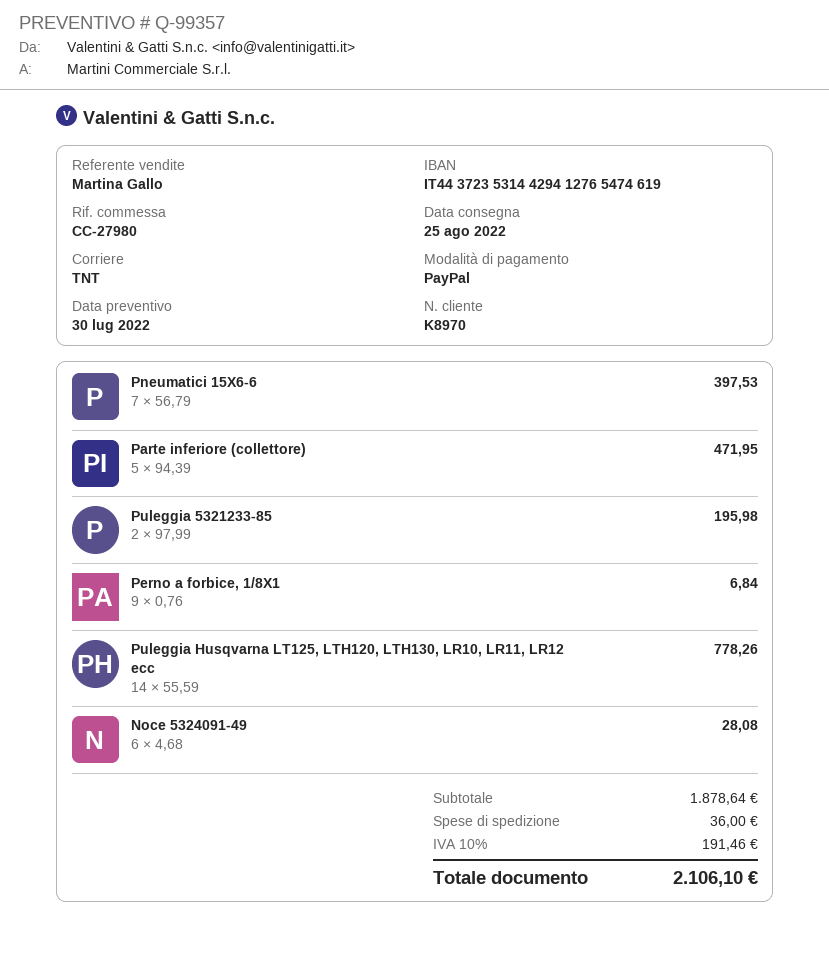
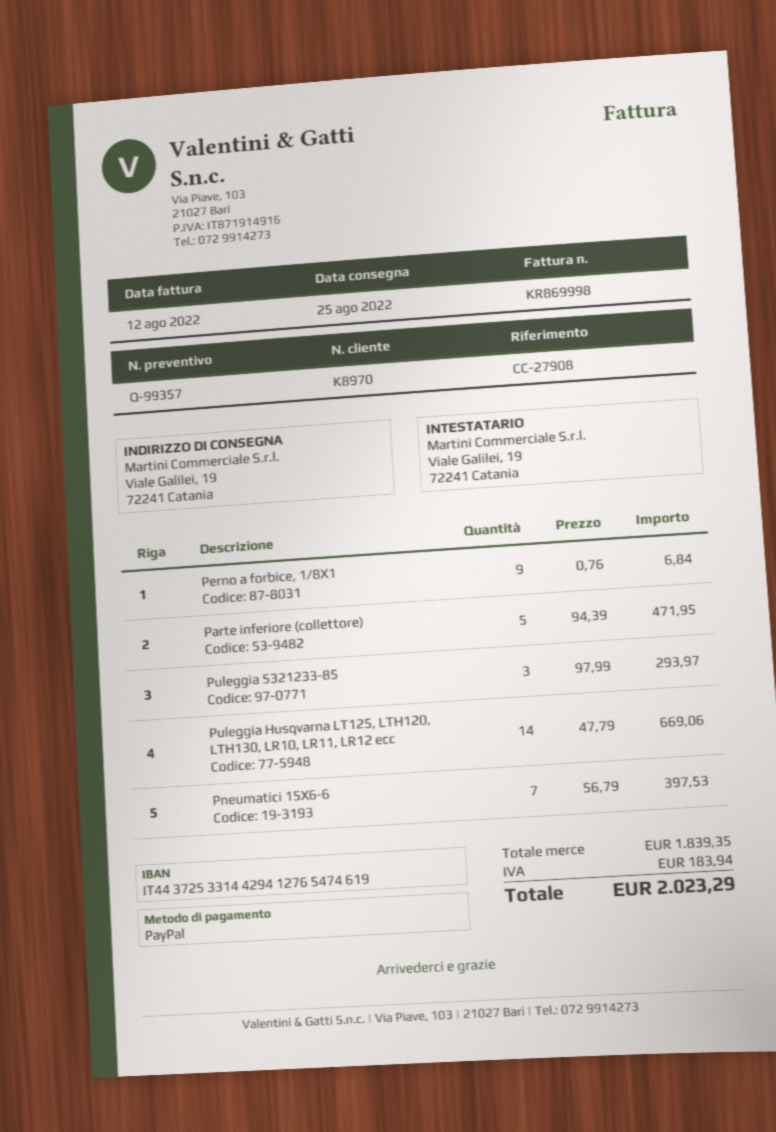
reference: CC-27980 -> CC-27908
bank account: IT4437235314429412765474619 -> IT4437253314429412765474619
Puleggia 5321233-85: 2 x 97.99 = 195.98 -> 3 x 97.99 = 293.97
Puleggia Husqvarna LT125, LTH120, LTH130, LR10, LR11, LR12 ecc: 14 x 55.59 = 778.26 -> 14 x 47.79 = 669.06
Noce 5324091-49: 6 x 4.68 = 28.08 -> none
subtotal: 1878.64 -> 1839.35
shipping: 36.00 -> none
tax: 191.46 -> 183.94
total: 2106.10 -> 2023.29

